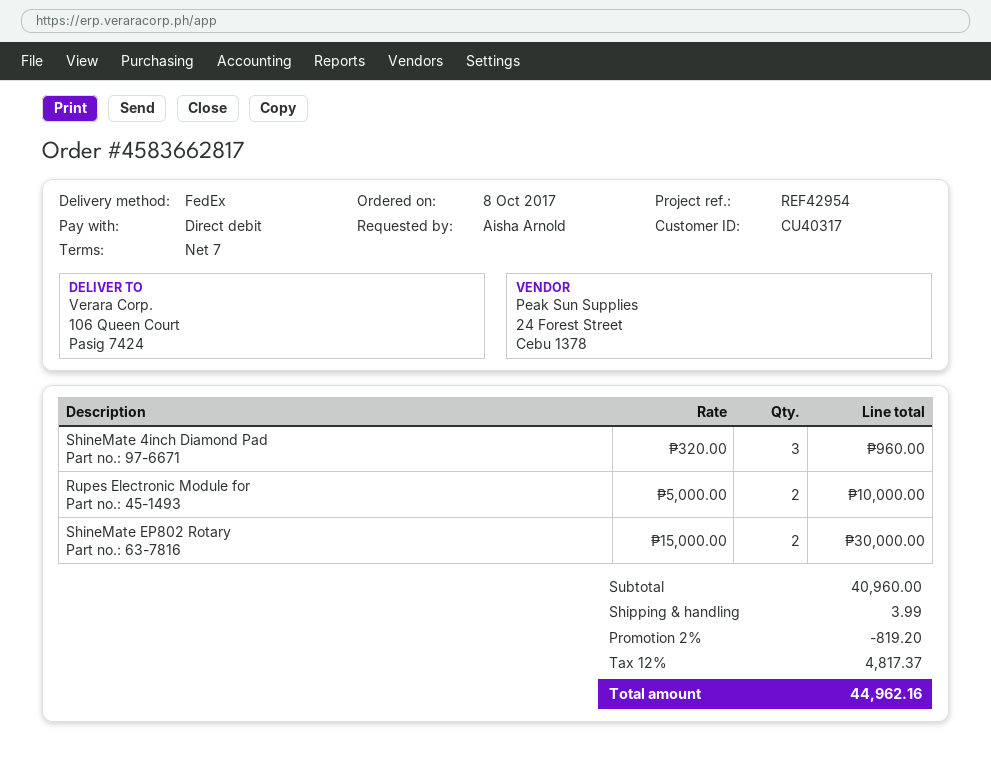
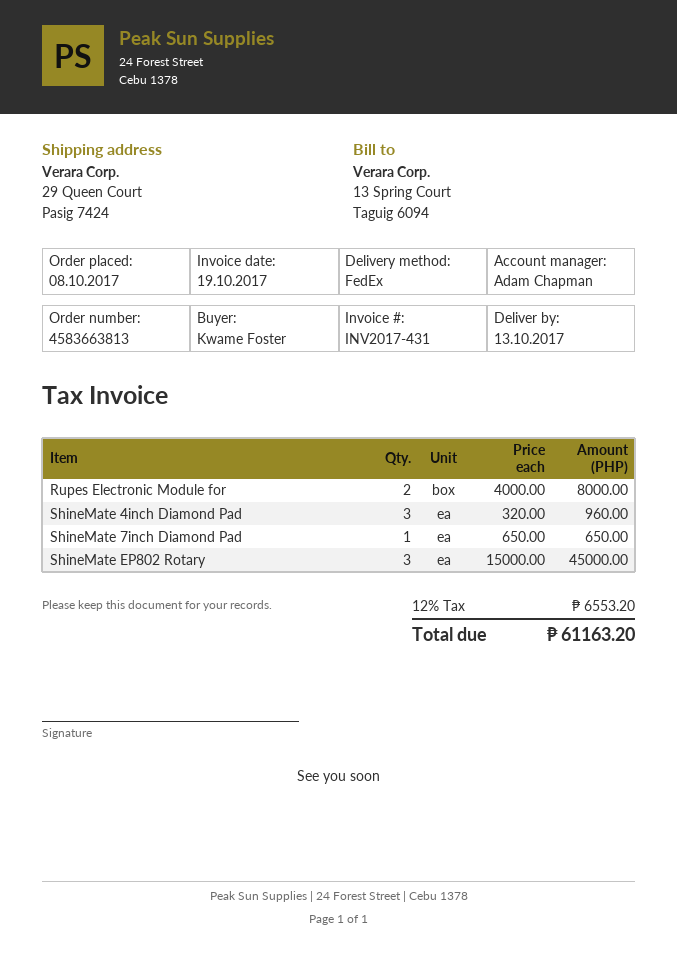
order number: 4583662817 -> 4583663813
ordered by: Aisha Arnold -> Kwame Foster
ship to: 106 Queen Court, Pasig 7424 -> 29 Queen Court, Pasig 7424
Rupes Electronic Module for: 2 x 5000.00 = 10000.00 -> 2 x 4000.00 = 8000.00
ShineMate EP802 Rotary: 2 x 15000.00 = 30000.00 -> 3 x 15000.00 = 45000.00
ShineMate 7inch Diamond Pad: none -> 1 x 650.00 = 650.00
discount: 2% = 819.20 -> none
shipping: 3.99 -> none
tax: 12% = 4817.37 -> 12% = 6553.20
total: 44962.16 -> 61163.20

